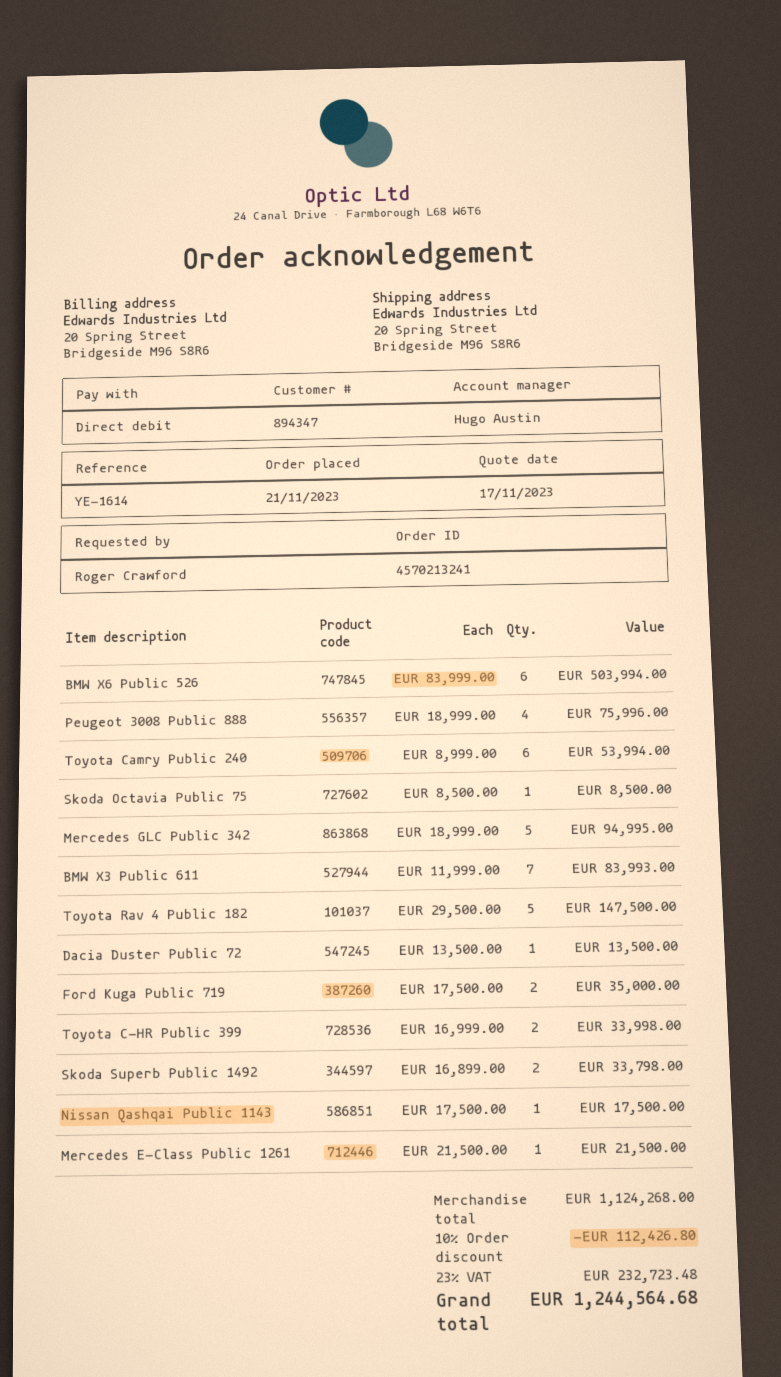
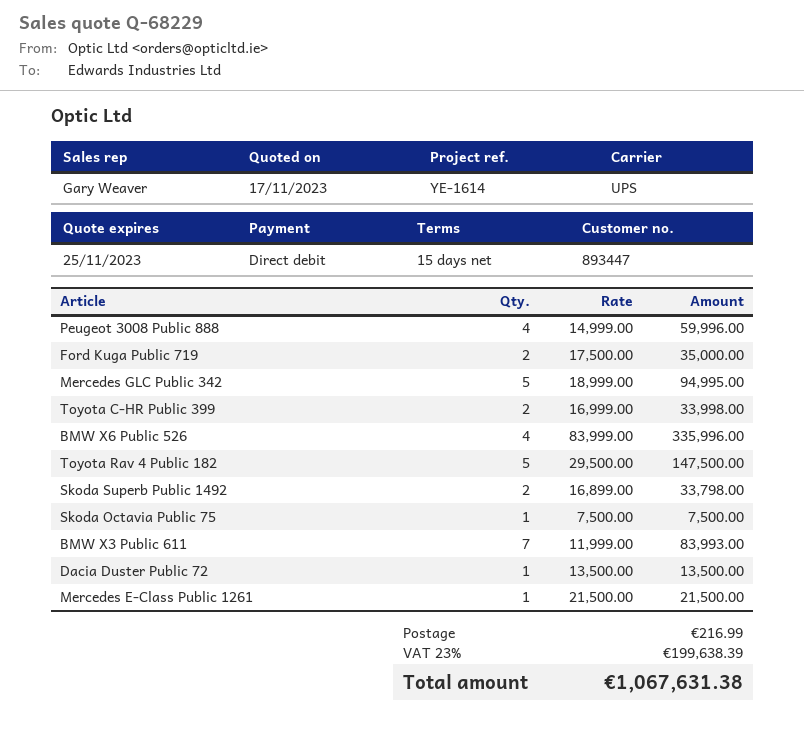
customer number: 894347 -> 893447
sales rep: Hugo Austin -> Gary Weaver
BMW X6 Public 526: 6 x 83999.00 = 503994.00 -> 4 x 83999.00 = 335996.00
Peugeot 3008 Public 888: 4 x 18999.00 = 75996.00 -> 4 x 14999.00 = 59996.00
Toyota Camry Public 240: 6 x 8999.00 = 53994.00 -> none
Skoda Octavia Public 75: 1 x 8500.00 = 8500.00 -> 1 x 7500.00 = 7500.00
Nissan Qashqai Public 1143: 1 x 17500.00 = 17500.00 -> none
discount: 10% = 112426.80 -> none
shipping: none -> 216.99
tax: 23% = 232723.48 -> 23% = 199638.39
total: 1244564.68 -> 1067631.38

